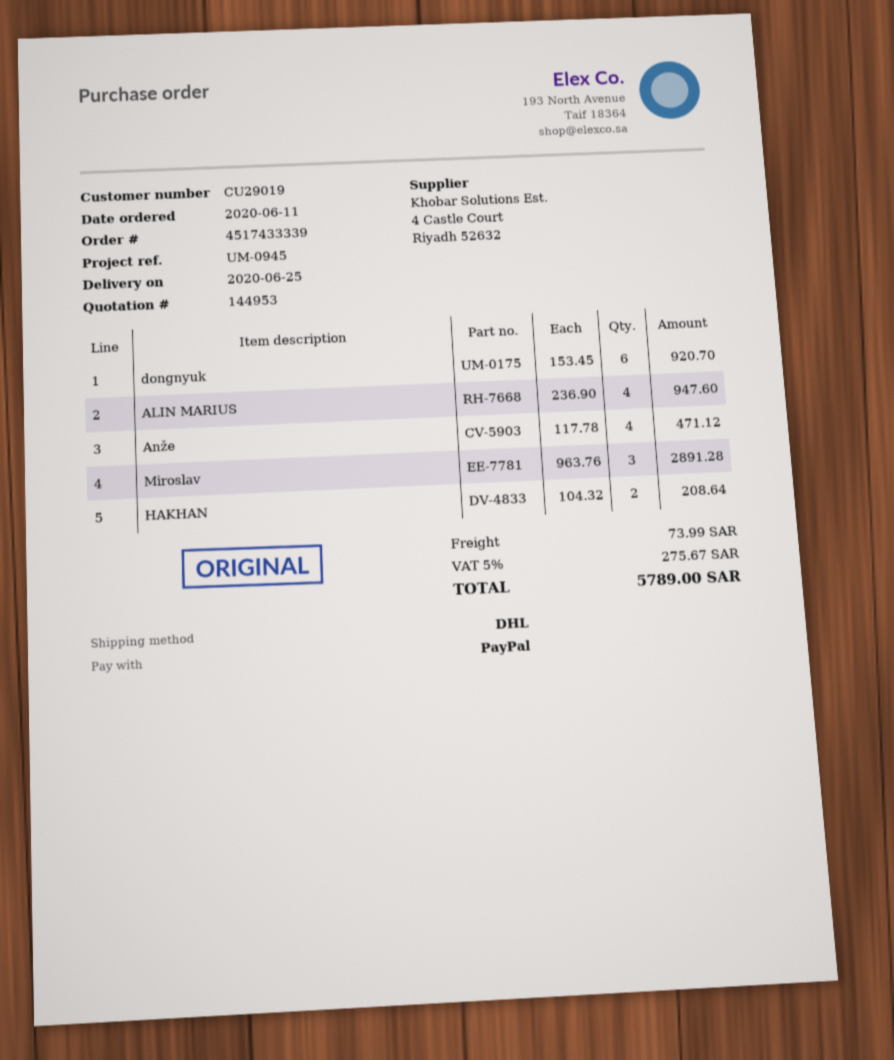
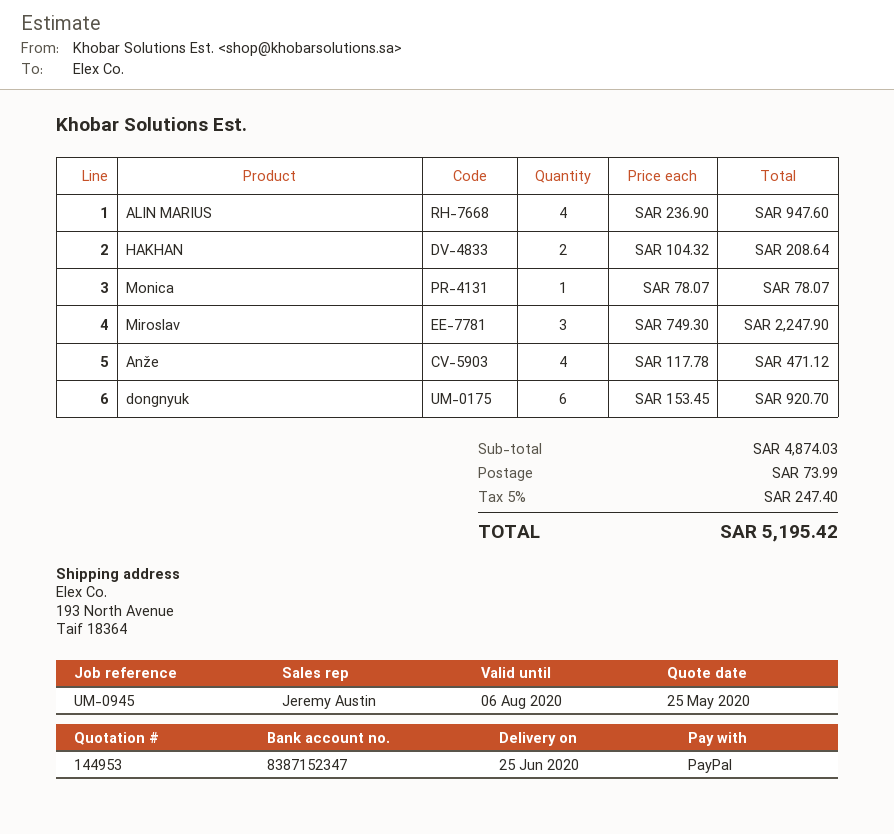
Miroslav: 3 x 963.76 = 2891.28 -> 3 x 749.30 = 2247.90
Monica: none -> 1 x 78.07 = 78.07
tax: 5% = 275.67 -> 5% = 247.40
total: 5789.00 -> 5195.42

